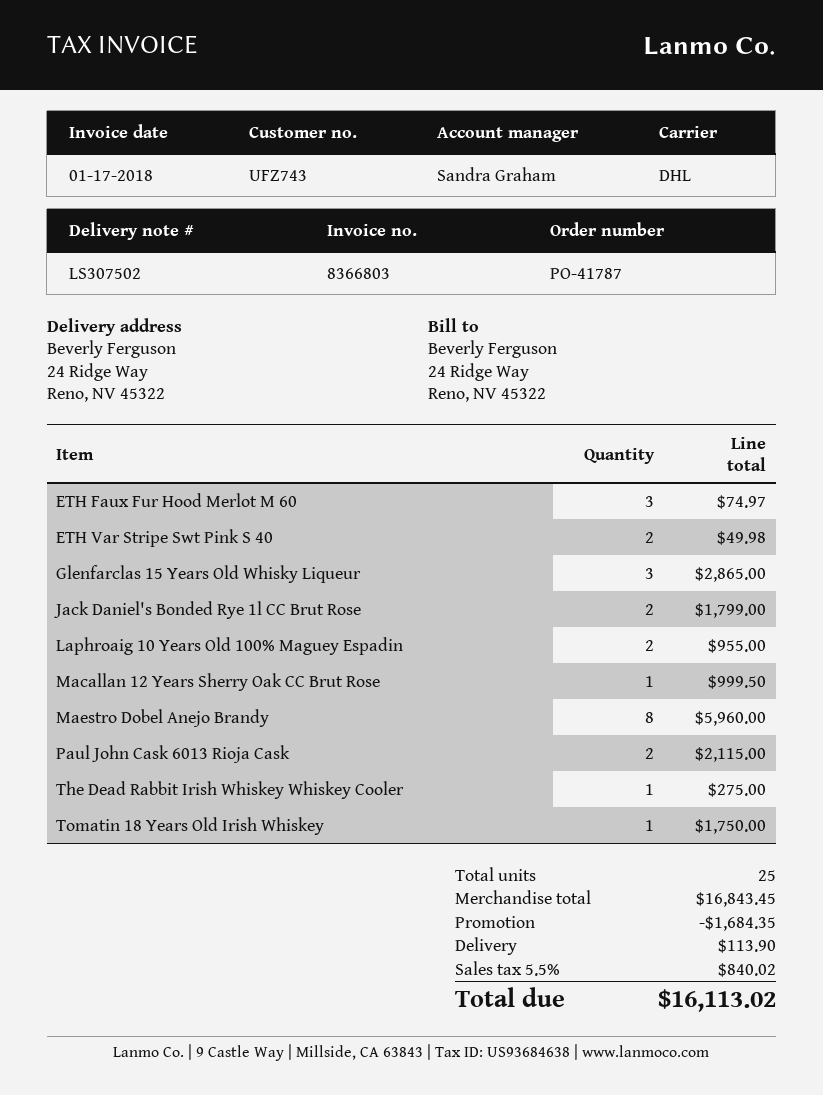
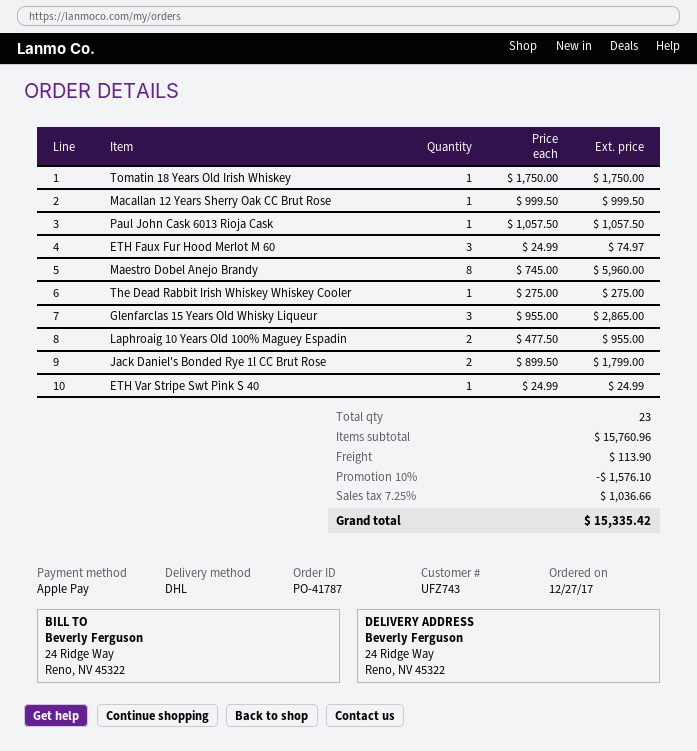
ETH Var Stripe Swt Pink S 40: 2 for 49.98 -> 1 for 24.99
Paul John Cask 6013 Rioja Cask: 2 for 2115.00 -> 1 for 1057.50
total quantity: 25 -> 23
subtotal: 16843.45 -> 15760.96
discount: 1684.35 -> 1576.10
tax: 5.5% = 840.02 -> 7.25% = 1036.66
total: 16113.02 -> 15335.42

